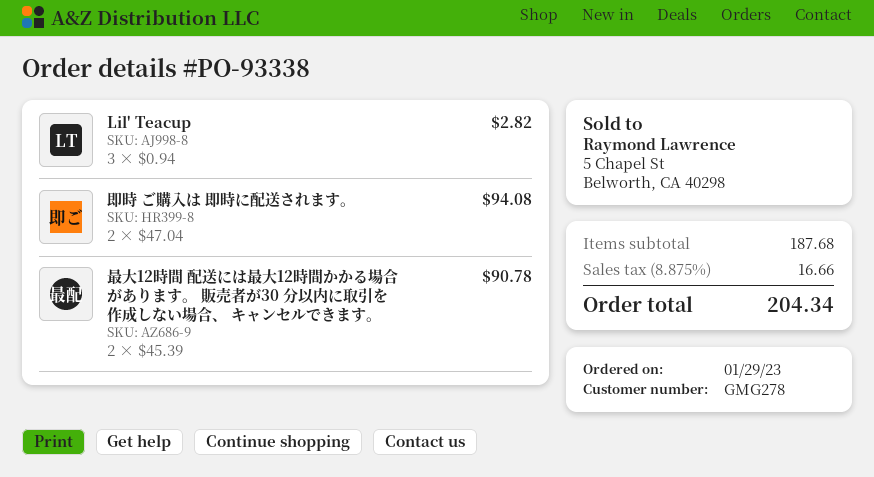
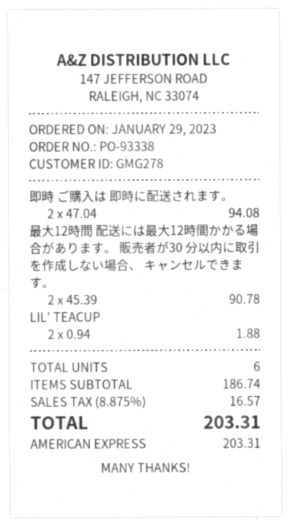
Lil' Teacup: 3 x 0.94 = 2.82 -> 2 x 0.94 = 1.88
subtotal: 187.68 -> 186.74
tax: 8.875% = 16.66 -> 8.875% = 16.57
total: 204.34 -> 203.31

